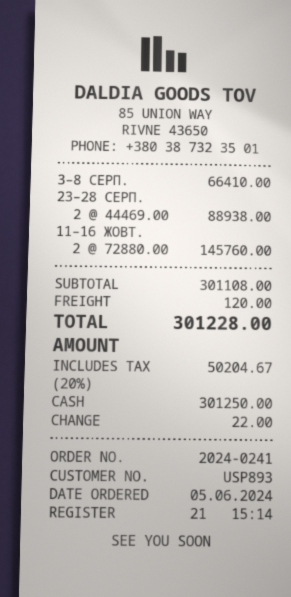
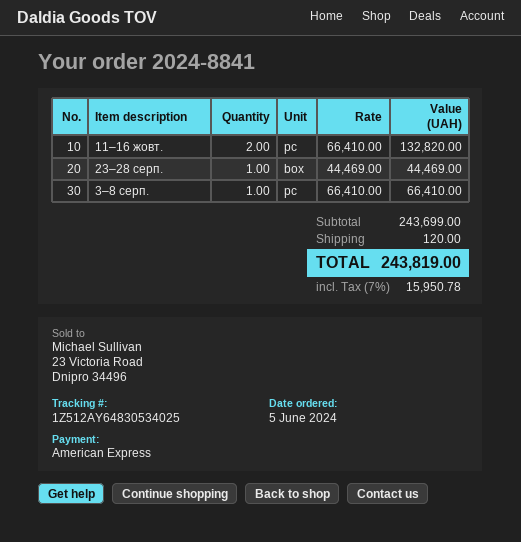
order number: 2024-0241 -> 2024-8841
payment method: cash -> American Express
23–28 СЕРП.: 2 x 44469.00 = 88938.00 -> 1 x 44469.00 = 44469.00
11–16 ЖОВТ.: 2 x 72880.00 = 145760.00 -> 2 x 66410.00 = 132820.00
subtotal: 301108.00 -> 243699.00
tax: 20% = 50204.67 -> 7% = 15950.78
total: 301228.00 -> 243819.00

